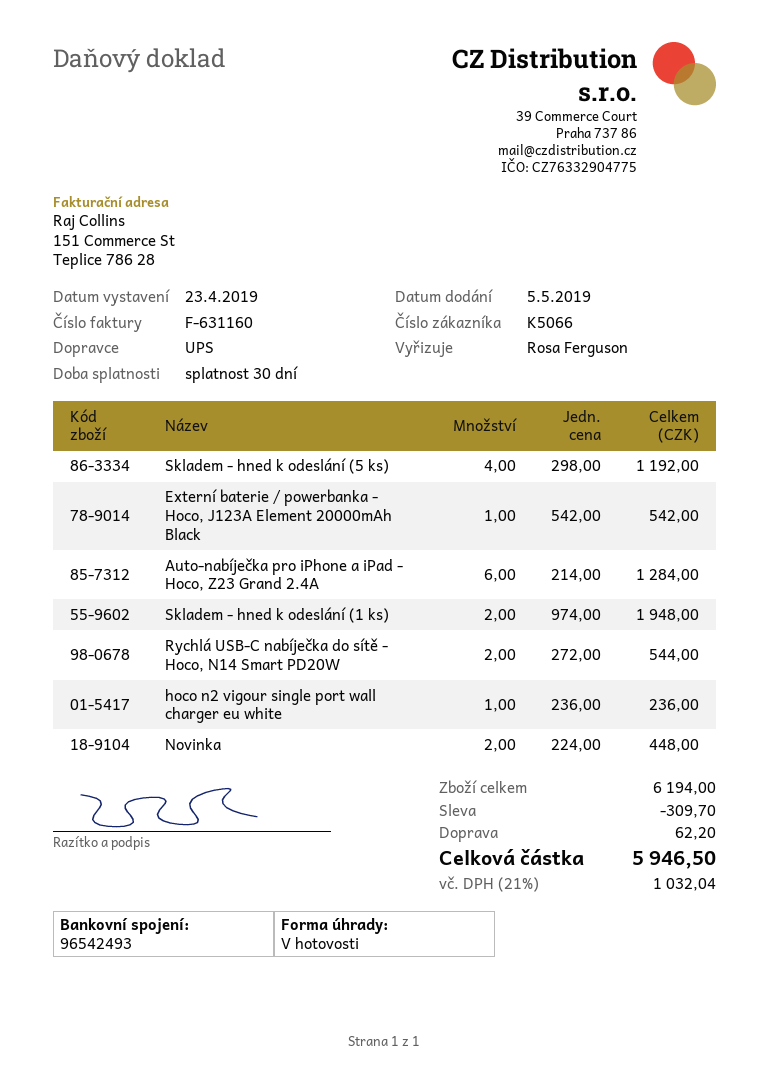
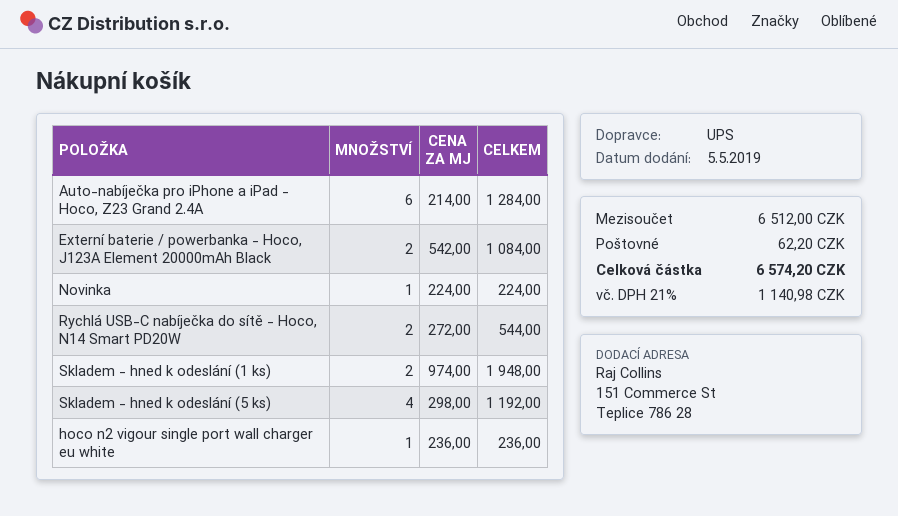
Externí baterie / powerbanka - Hoco, J123A Element 20000mAh Black: 1 x 542.00 = 542.00 -> 2 x 542.00 = 1084.00
Novinka: 2 x 224.00 = 448.00 -> 1 x 224.00 = 224.00
subtotal: 6194.00 -> 6512.00
discount: 309.70 -> none
tax: 21% = 1032.04 -> 21% = 1140.98
total: 5946.50 -> 6574.20

